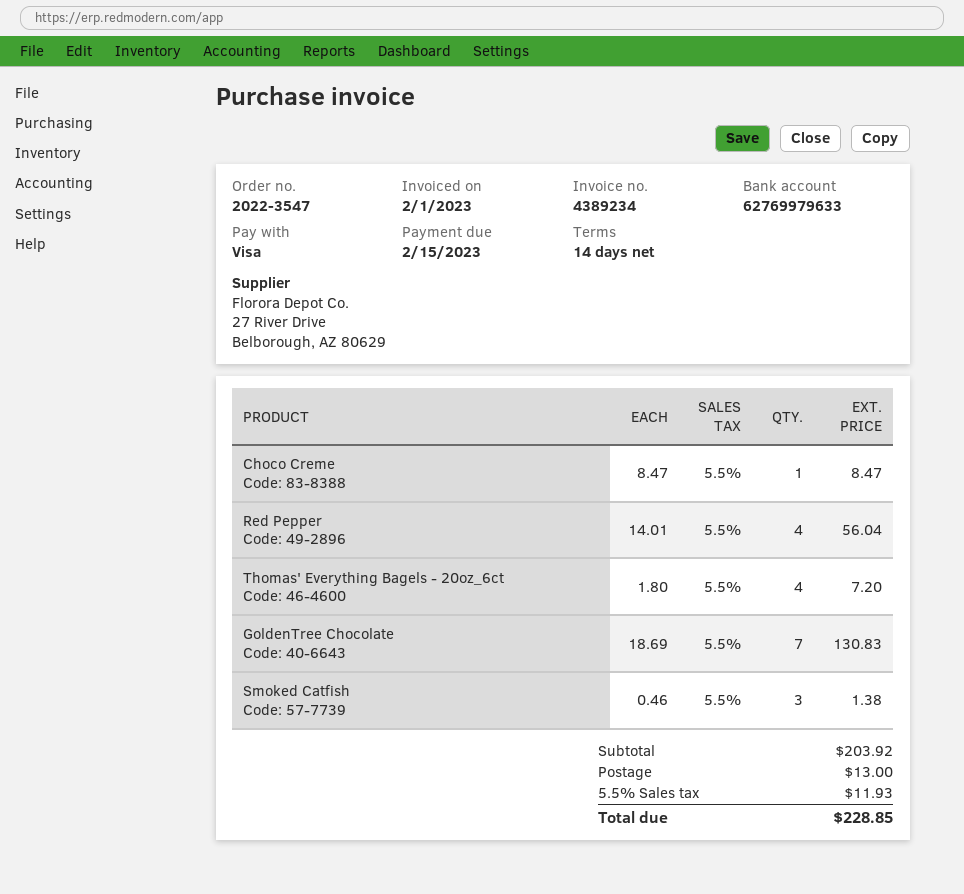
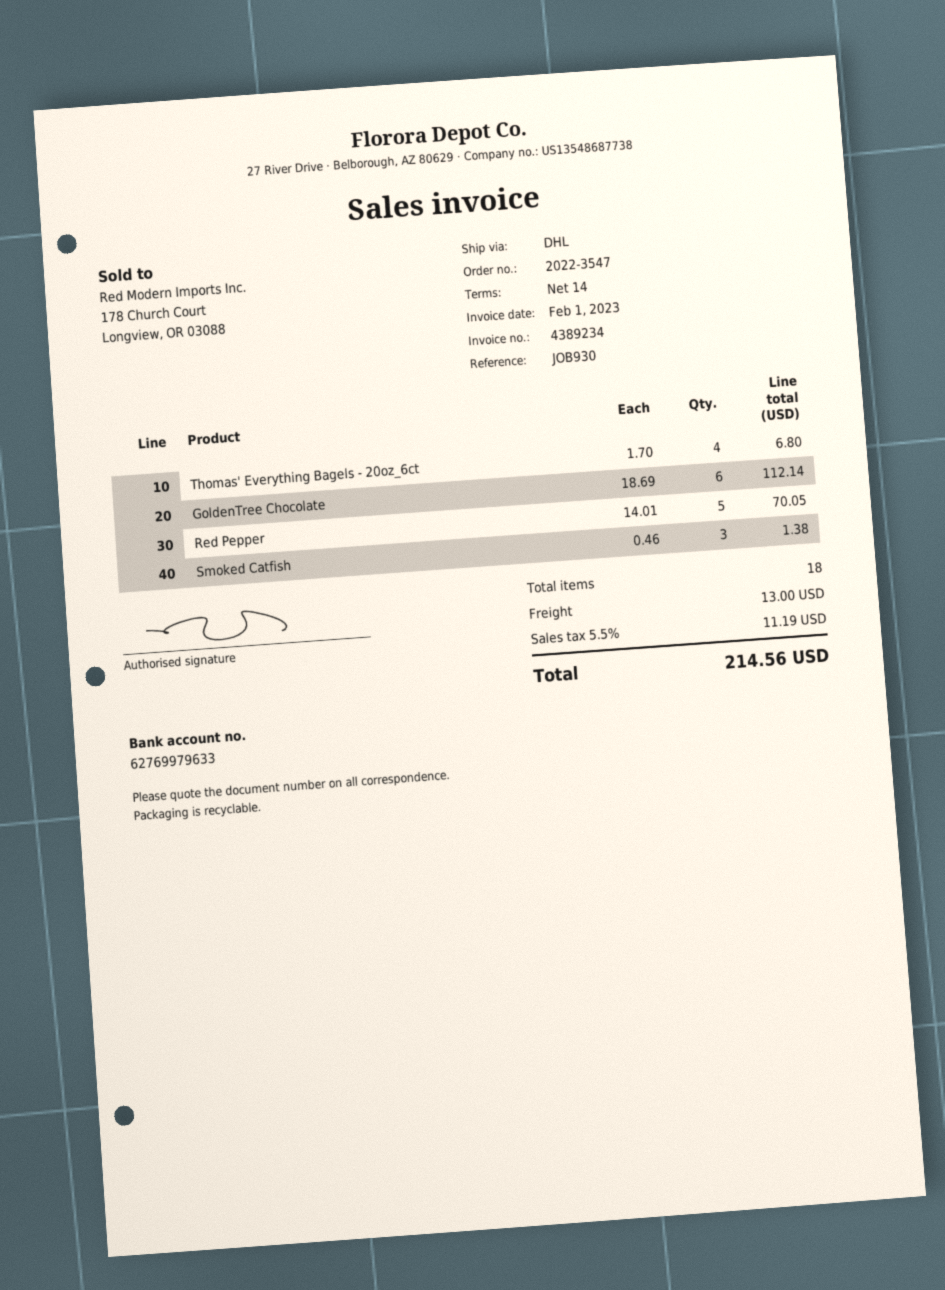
Choco Creme: 1 x 8.47 = 8.47 -> none
Red Pepper: 4 x 14.01 = 56.04 -> 5 x 14.01 = 70.05
Thomas' Everything Bagels - 20oz_6ct: 4 x 1.80 = 7.20 -> 4 x 1.70 = 6.80
GoldenTree Chocolate: 7 x 18.69 = 130.83 -> 6 x 18.69 = 112.14
tax: 5.5% = 11.93 -> 5.5% = 11.19
total: 228.85 -> 214.56

